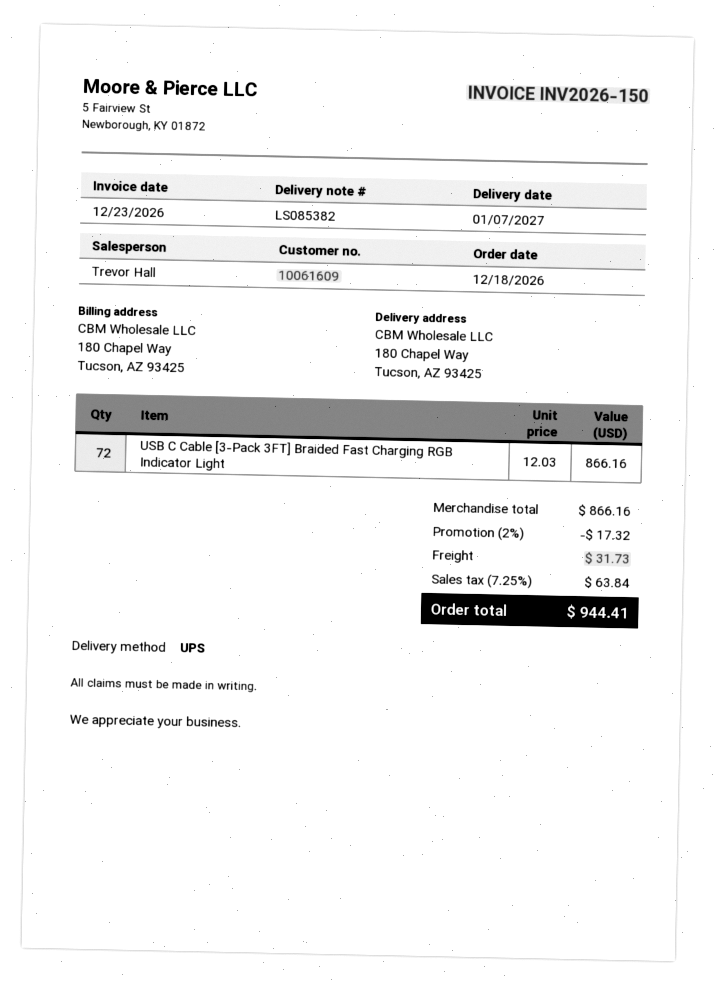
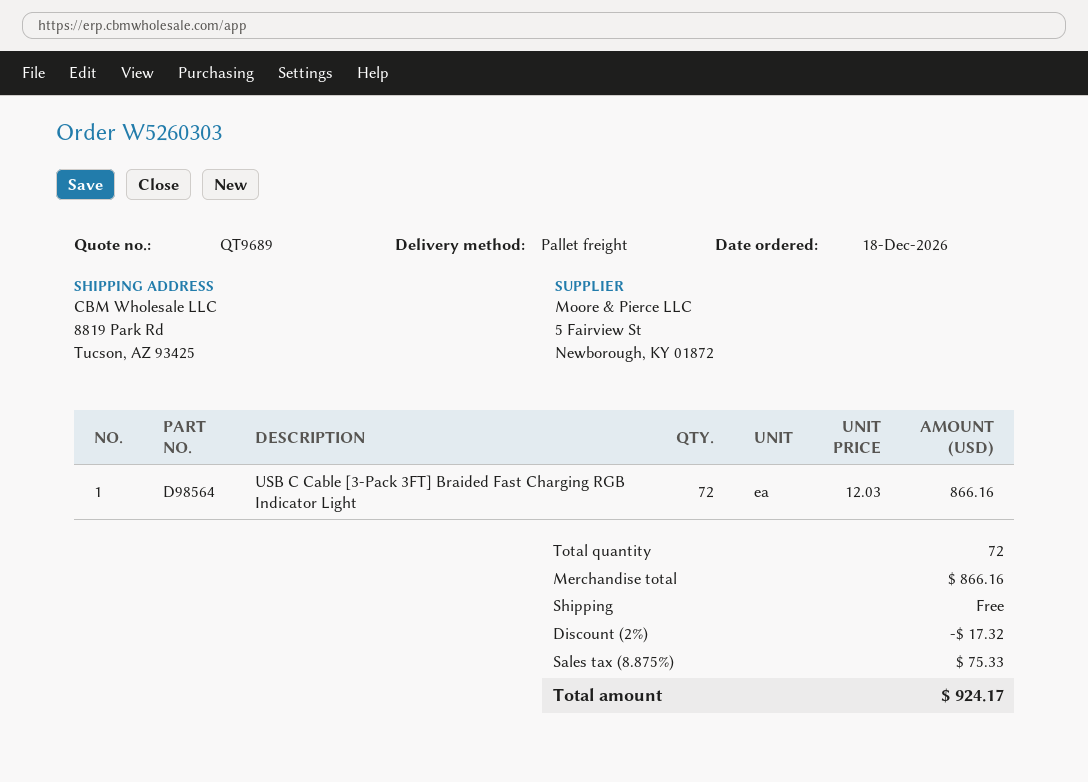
shipping method: UPS -> pallet freight
ship to: 180 Chapel Way, Tucson, AZ 93425 -> 8819 Park Rd, Tucson, AZ 93425
shipping: 31.73 -> 0.00
tax: 7.25% = 63.84 -> 8.875% = 75.33
total: 944.41 -> 924.17

